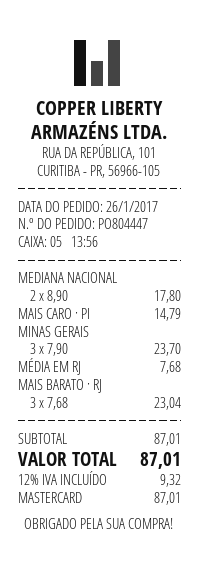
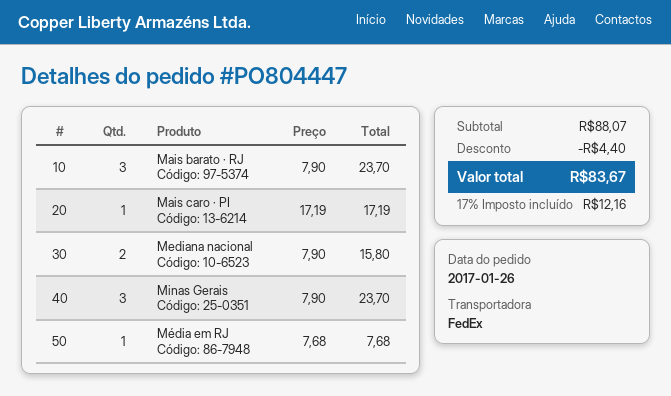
MEDIANA NACIONAL: 2 x 8.90 = 17.80 -> 2 x 7.90 = 15.80
MAIS CARO · PI: 1 x 14.79 = 14.79 -> 1 x 17.19 = 17.19
MAIS BARATO · RJ: 3 x 7.68 = 23.04 -> 3 x 7.90 = 23.70
subtotal: 87.01 -> 88.07
discount: none -> 4.40
tax: 12% = 9.32 -> 17% = 12.16
total: 87.01 -> 83.67

